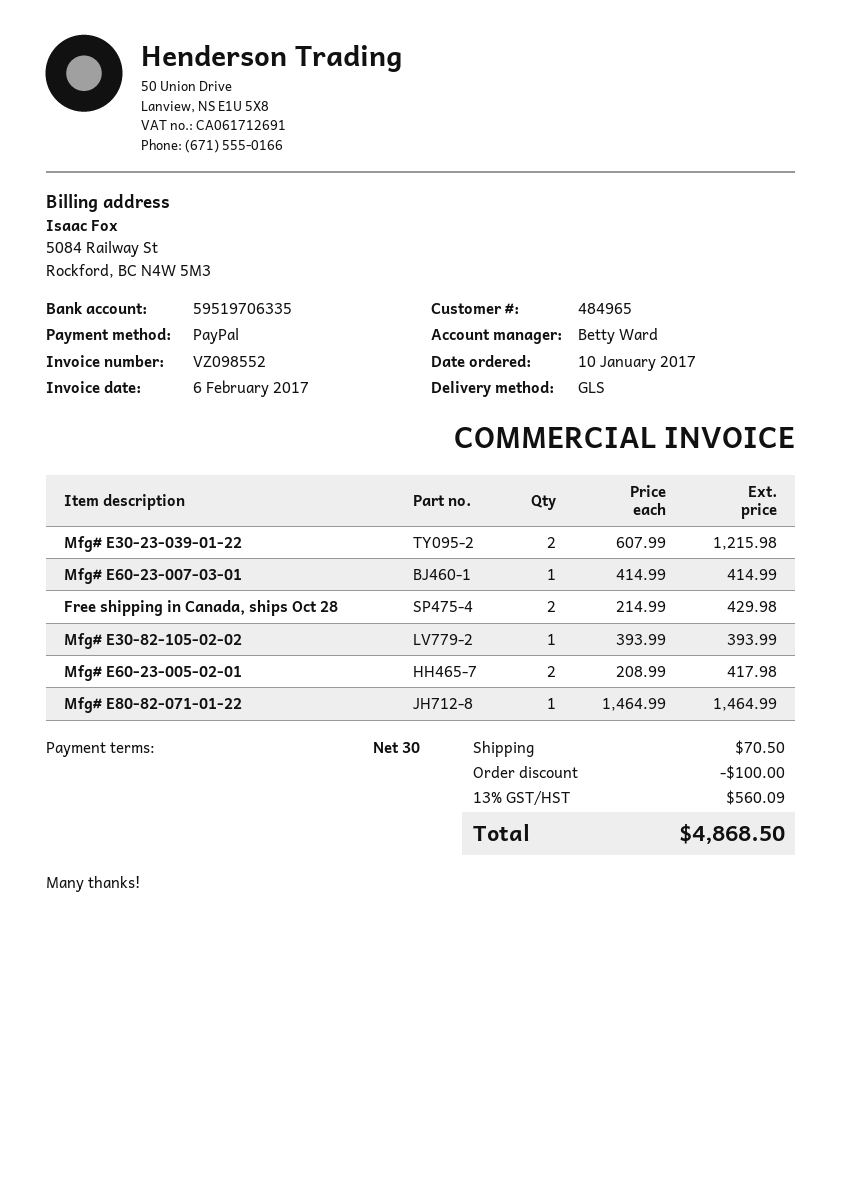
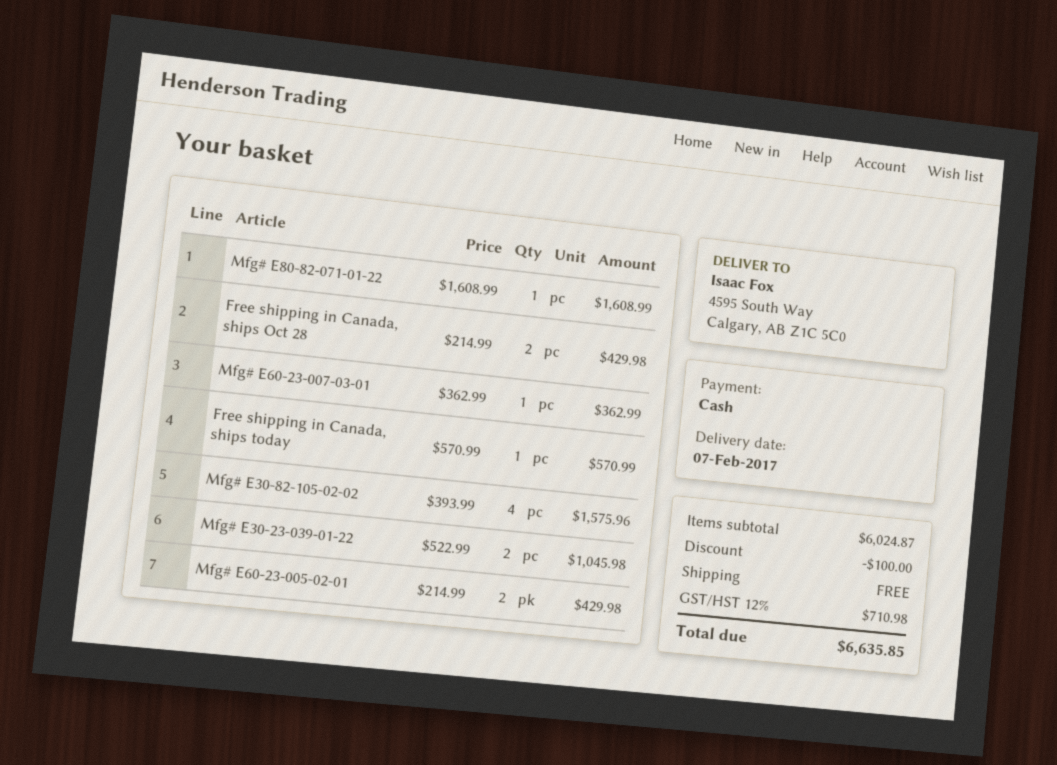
payment method: PayPal -> cash
Mfg# E30-23-039-01-22: 2 x 607.99 = 1215.98 -> 2 x 522.99 = 1045.98
Mfg# E60-23-007-03-01: 1 x 414.99 = 414.99 -> 1 x 362.99 = 362.99
Mfg# E30-82-105-02-02: 1 x 393.99 = 393.99 -> 4 x 393.99 = 1575.96
Mfg# E60-23-005-02-01: 2 x 208.99 = 417.98 -> 2 x 214.99 = 429.98
Mfg# E80-82-071-01-22: 1 x 1464.99 = 1464.99 -> 1 x 1608.99 = 1608.99
Free shipping in Canada, ships today: none -> 1 x 570.99 = 570.99
shipping: 70.50 -> 0.00
tax: 13% = 560.09 -> 12% = 710.98
total: 4868.50 -> 6635.85

